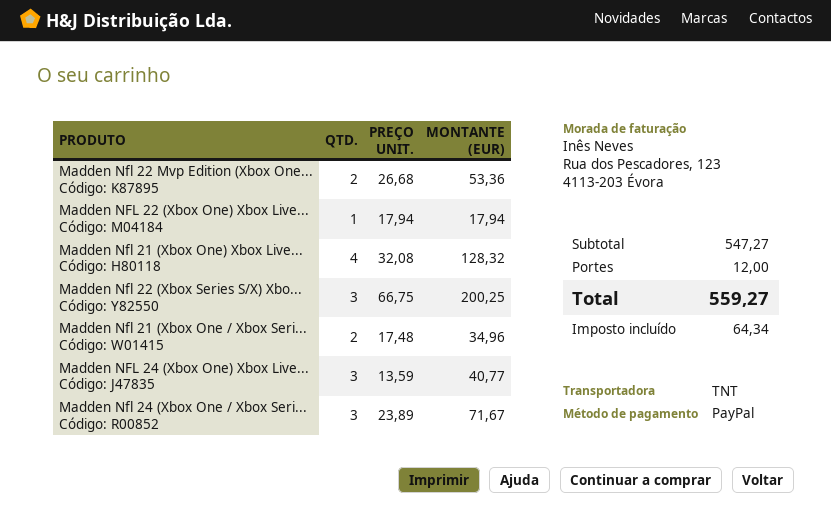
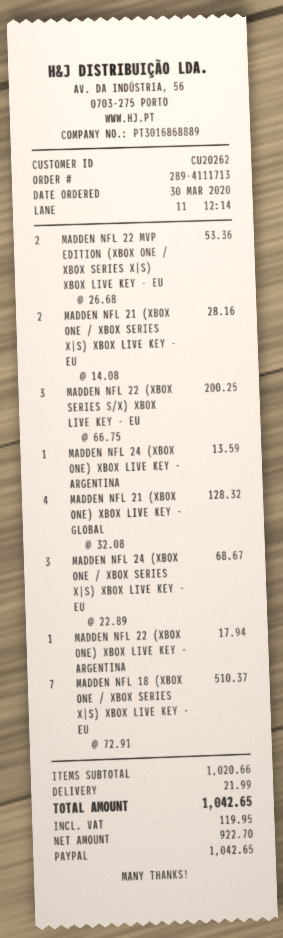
Madden Nfl 21 (Xbox One / Xbox Seri...: 2 x 17.48 = 34.96 -> 2 x 14.08 = 28.16
Madden NFL 24 (Xbox One) Xbox Live...: 3 x 13.59 = 40.77 -> 1 x 13.59 = 13.59
Madden Nfl 24 (Xbox One / Xbox Seri...: 3 x 23.89 = 71.67 -> 3 x 22.89 = 68.67
MADDEN NFL 18 (XBOX ONE / XBOX SERIES X|S) XBOX LIVE KEY - EU: none -> 7 x 72.91 = 510.37
subtotal: 547.27 -> 1020.66
shipping: 12.00 -> 21.99
tax: 64.34 -> 119.95
total: 559.27 -> 1042.65

